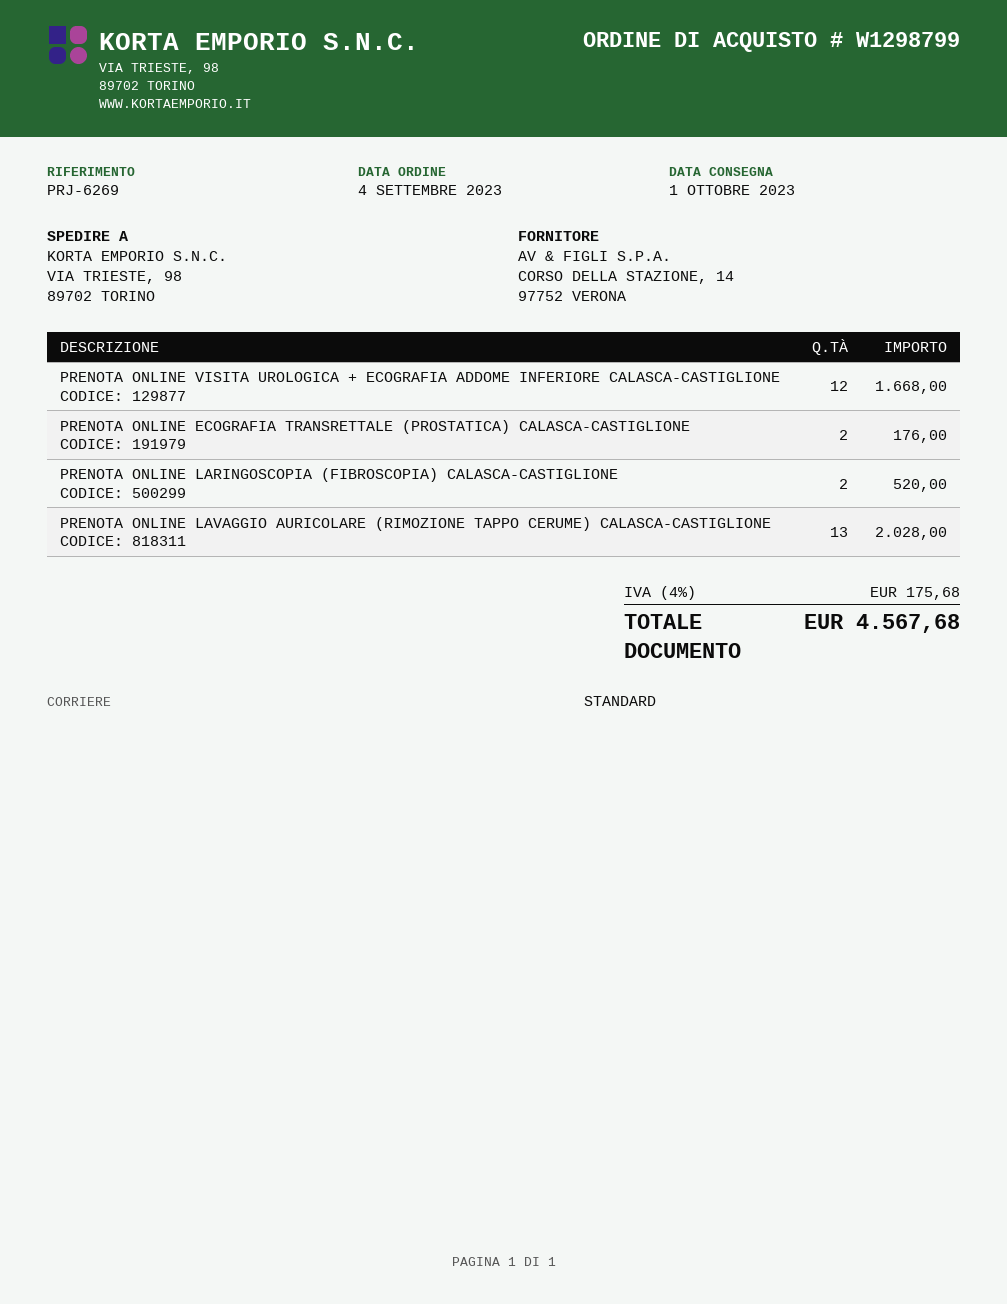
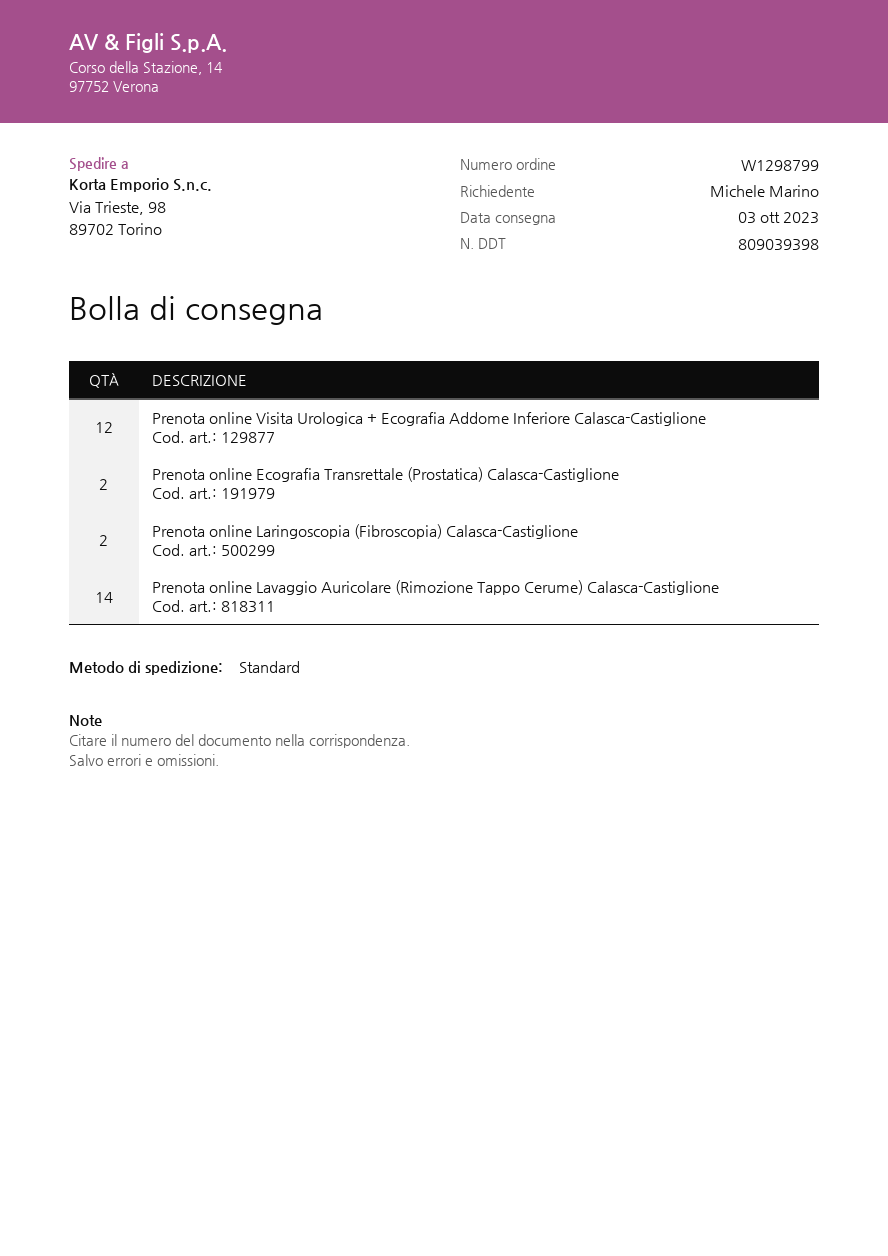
delivery date: 2023-10-01 -> 2023-10-03
PRENOTA ONLINE LAVAGGIO AURICOLARE (RIMOZIONE TAPPO CERUME) CALASCA-CASTIGLIONE: 13 -> 14

